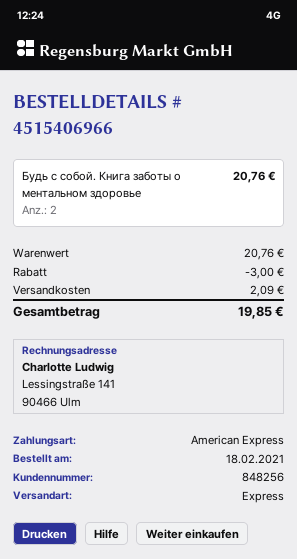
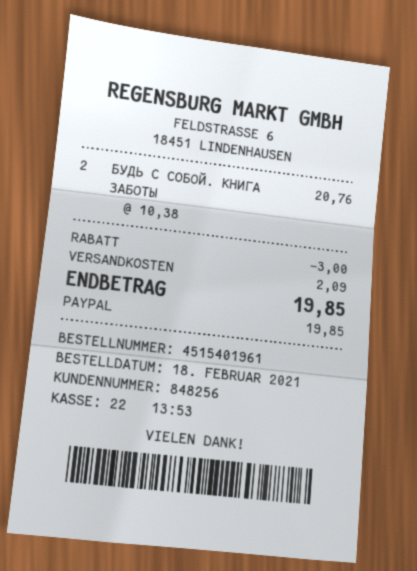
order number: 4515406966 -> 4515401961
payment method: American Express -> PayPal

